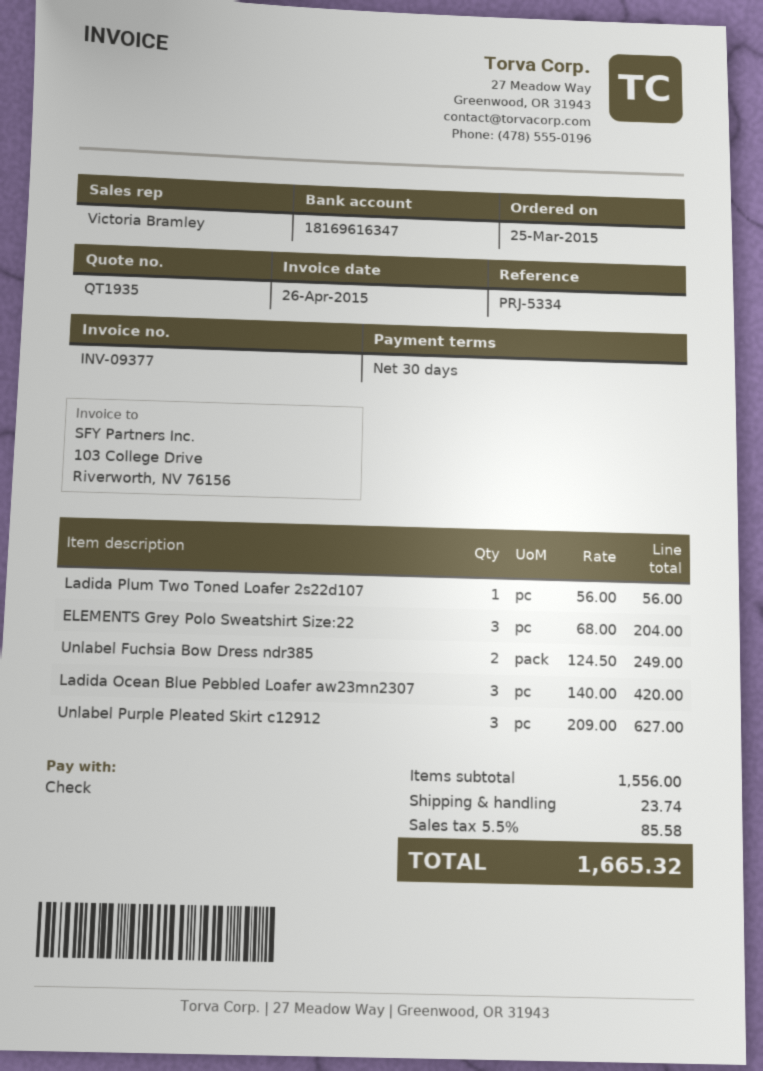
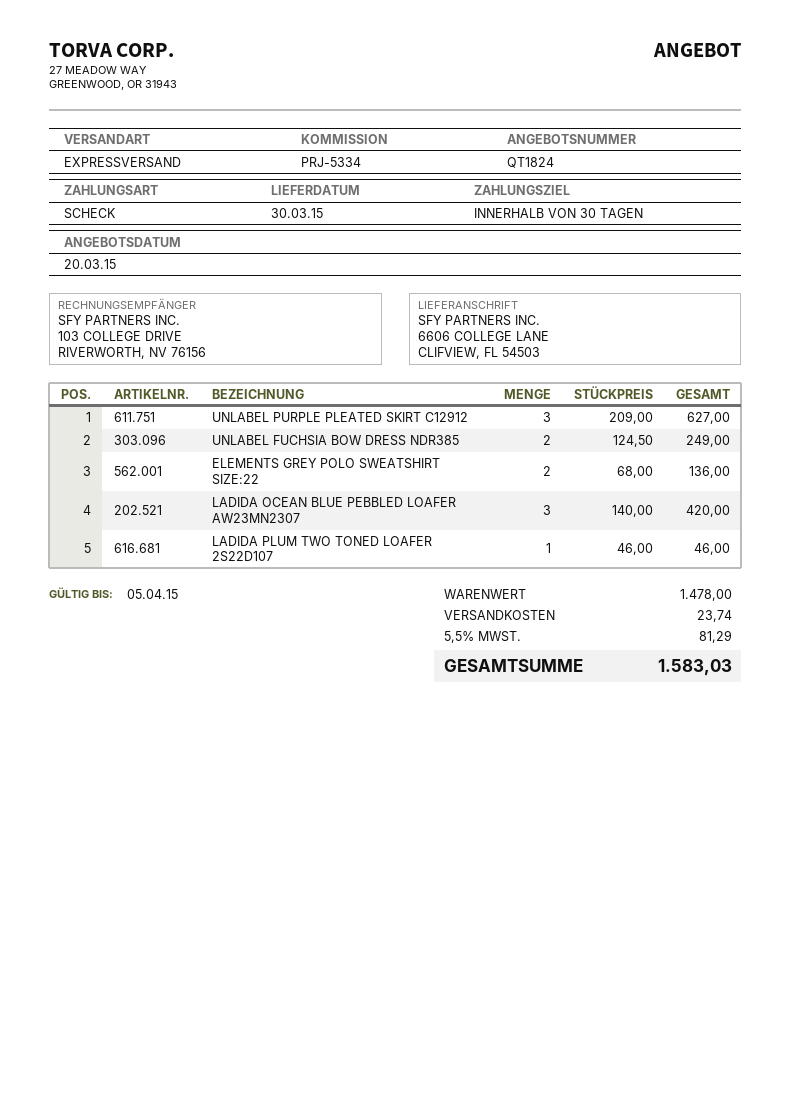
quote number: QT1935 -> QT1824
Ladida Plum Two Toned Loafer 2s22d107: 1 x 56.00 = 56.00 -> 1 x 46.00 = 46.00
ELEMENTS Grey Polo Sweatshirt Size:22: 3 x 68.00 = 204.00 -> 2 x 68.00 = 136.00
subtotal: 1556.00 -> 1478.00
tax: 5.5% = 85.58 -> 5.5% = 81.29
total: 1665.32 -> 1583.03

